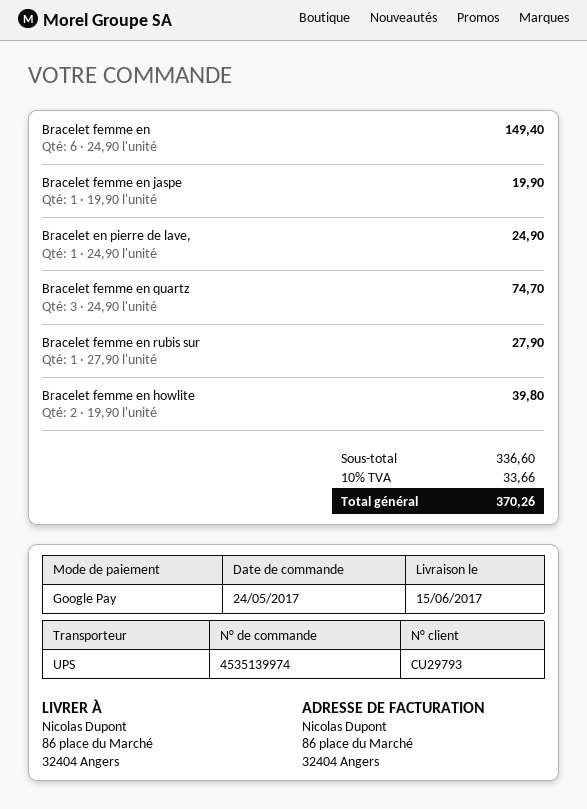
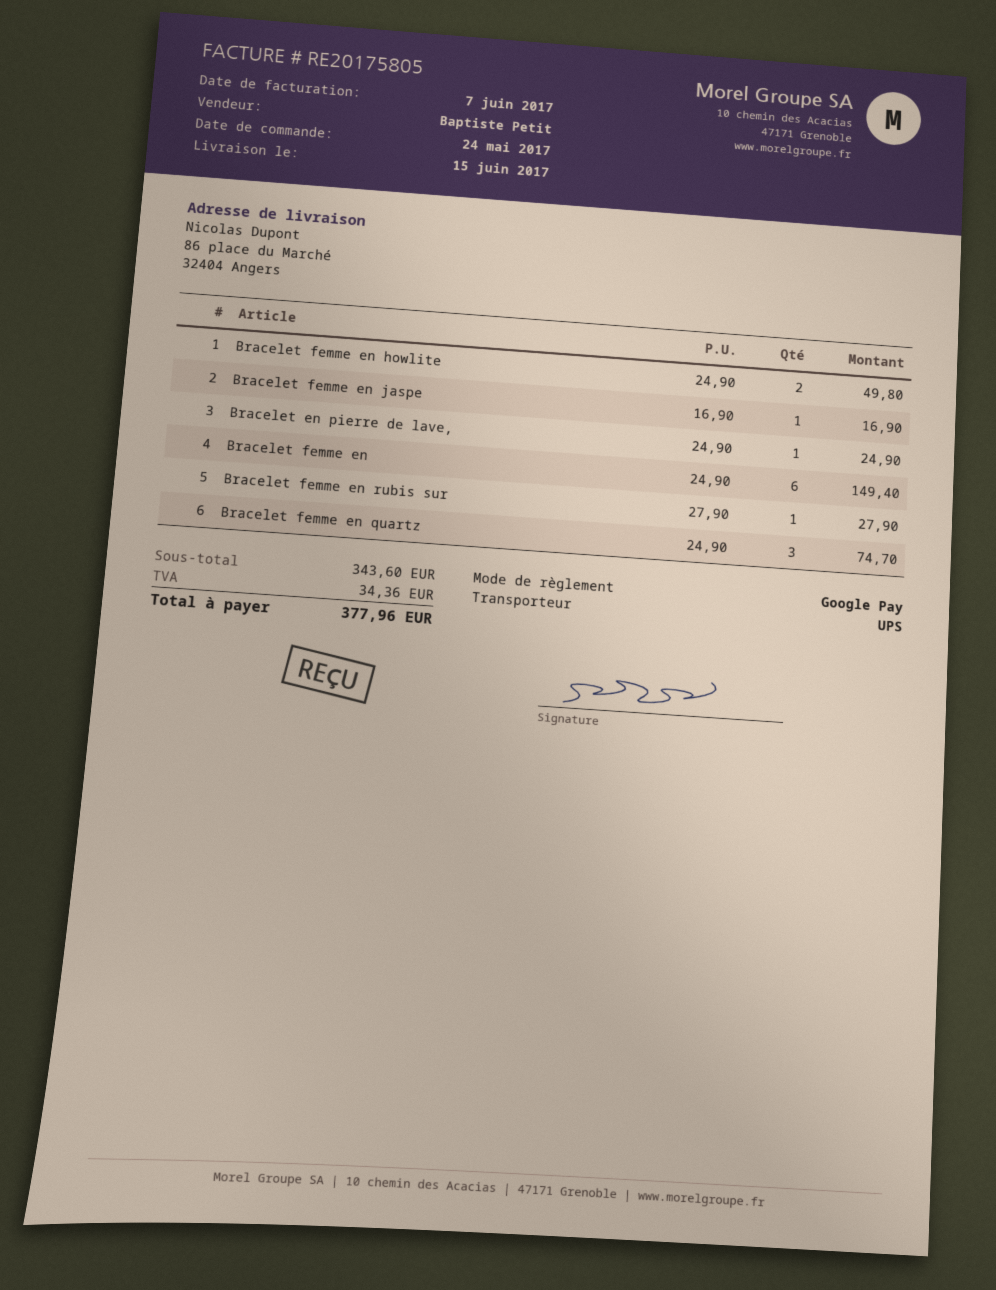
Bracelet femme en jaspe: 1 x 19.90 = 19.90 -> 1 x 16.90 = 16.90
Bracelet femme en howlite: 2 x 19.90 = 39.80 -> 2 x 24.90 = 49.80
subtotal: 336.60 -> 343.60
tax: 33.66 -> 34.36
total: 370.26 -> 377.96

